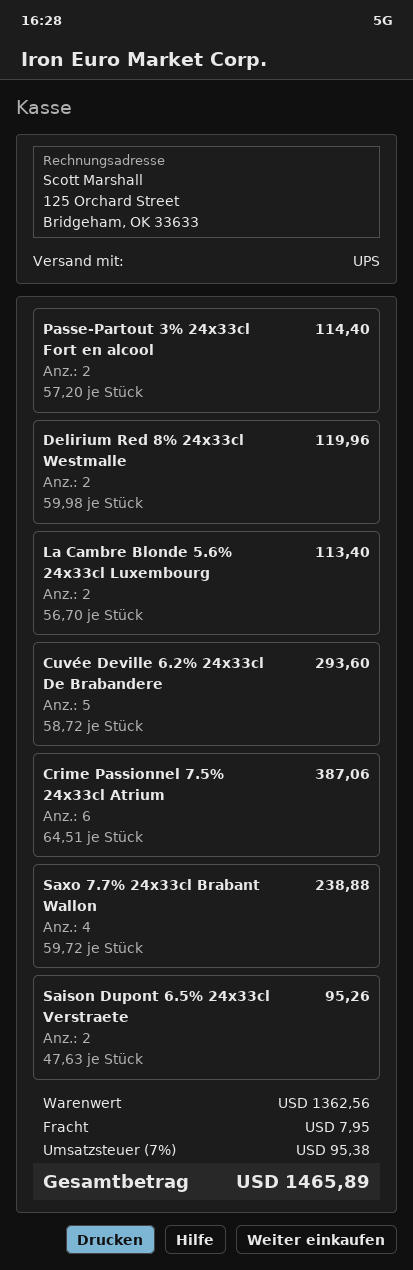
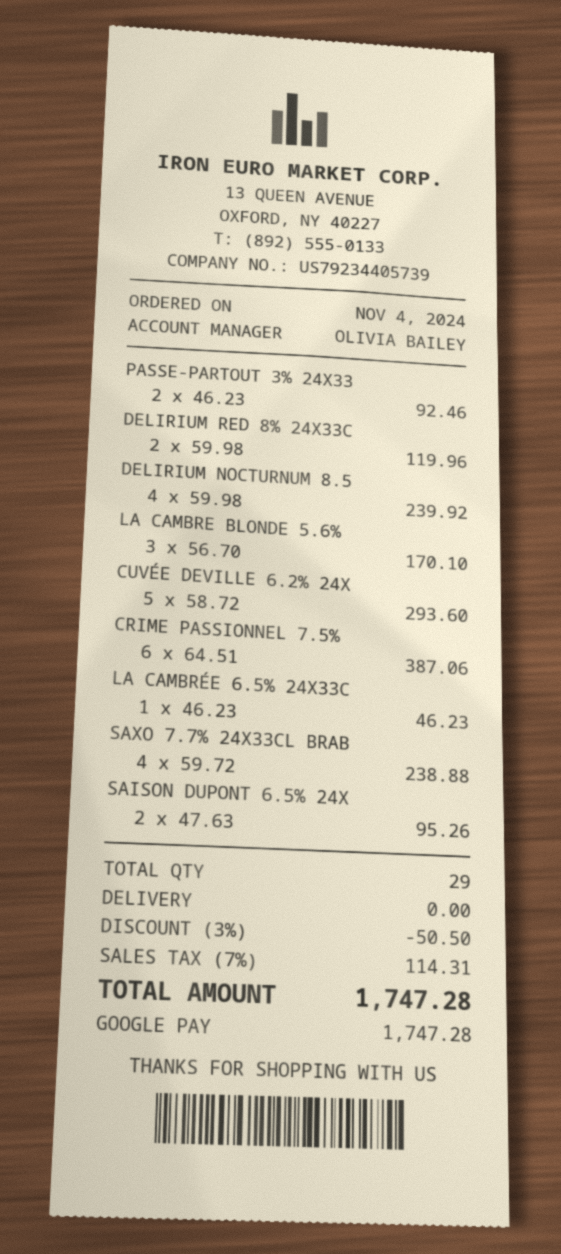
Passe-Partout 3% 24x33cl Fort en alcool: 2 x 57.20 = 114.40 -> 2 x 46.23 = 92.46
La Cambre Blonde 5.6% 24x33cl Luxembourg: 2 x 56.70 = 113.40 -> 3 x 56.70 = 170.10
DELIRIUM NOCTURNUM 8.5: none -> 4 x 59.98 = 239.92
LA CAMBRÉE 6.5% 24X33C: none -> 1 x 46.23 = 46.23
discount: none -> 3% = 50.50
shipping: 7.95 -> 0.00
tax: 7% = 95.38 -> 7% = 114.31
total: 1465.89 -> 1747.28

